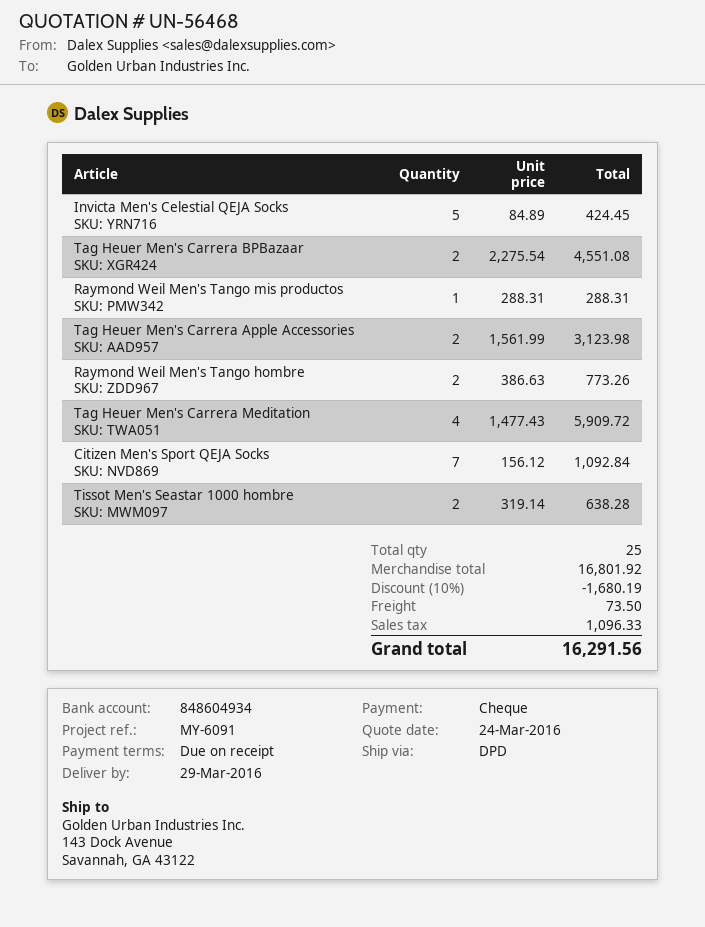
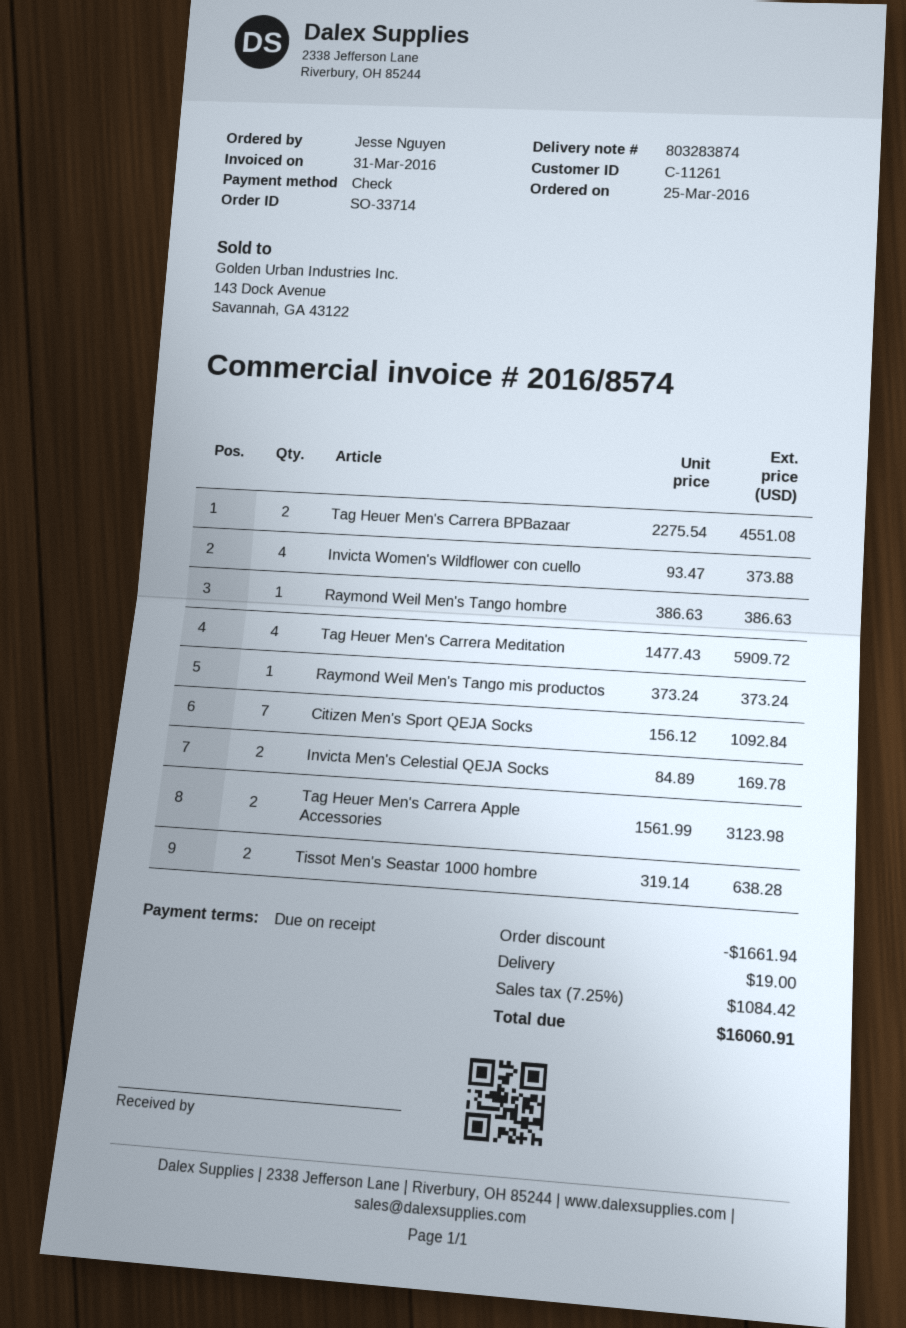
Invicta Men's Celestial QEJA Socks: 5 x 84.89 = 424.45 -> 2 x 84.89 = 169.78
Raymond Weil Men's Tango mis productos: 1 x 288.31 = 288.31 -> 1 x 373.24 = 373.24
Raymond Weil Men's Tango hombre: 2 x 386.63 = 773.26 -> 1 x 386.63 = 386.63
Invicta Women's Wildflower con cuello: none -> 4 x 93.47 = 373.88
discount: 1680.19 -> 1661.94
shipping: 73.50 -> 19.00
tax: 1096.33 -> 1084.42
total: 16291.56 -> 16060.91

